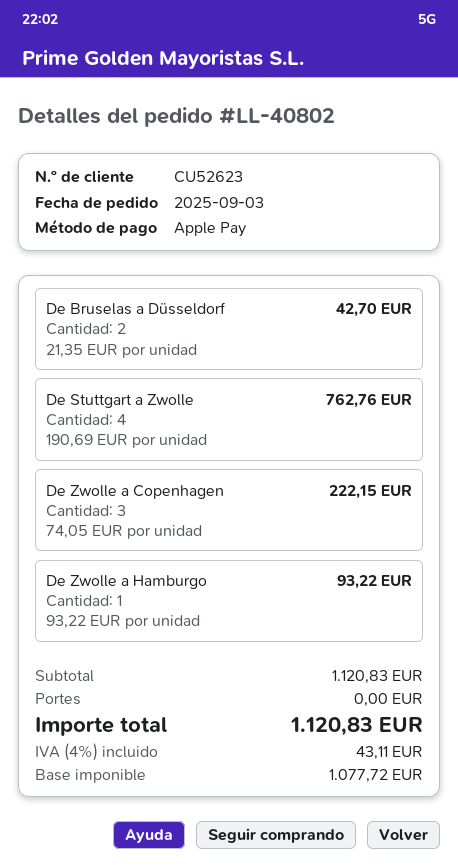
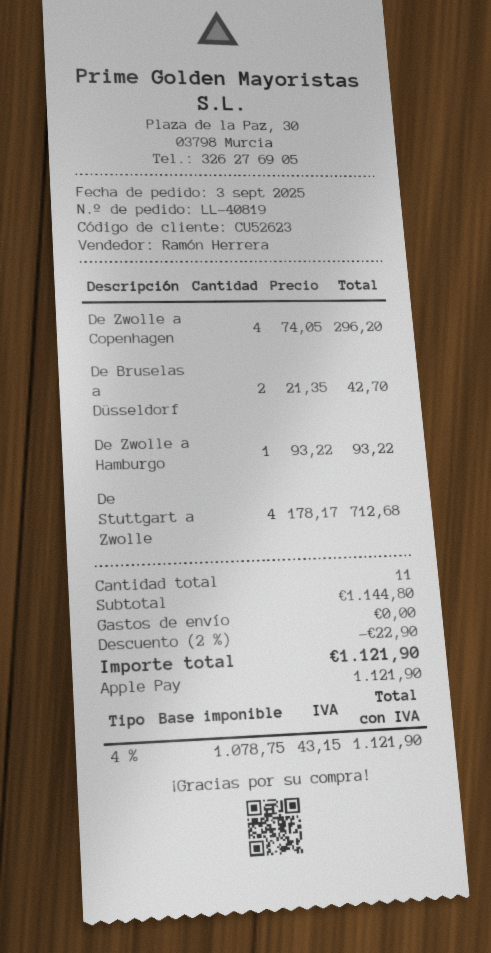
order number: LL-40802 -> LL-40819
De Stuttgart a Zwolle: 4 x 190.69 = 762.76 -> 4 x 178.17 = 712.68
De Zwolle a Copenhagen: 3 x 74.05 = 222.15 -> 4 x 74.05 = 296.20
subtotal: 1120.83 -> 1144.80
discount: none -> 2% = 22.90
net: 1077.72 -> 1078.75
tax: 4% = 43.11 -> 4% = 43.15
total: 1120.83 -> 1121.90

